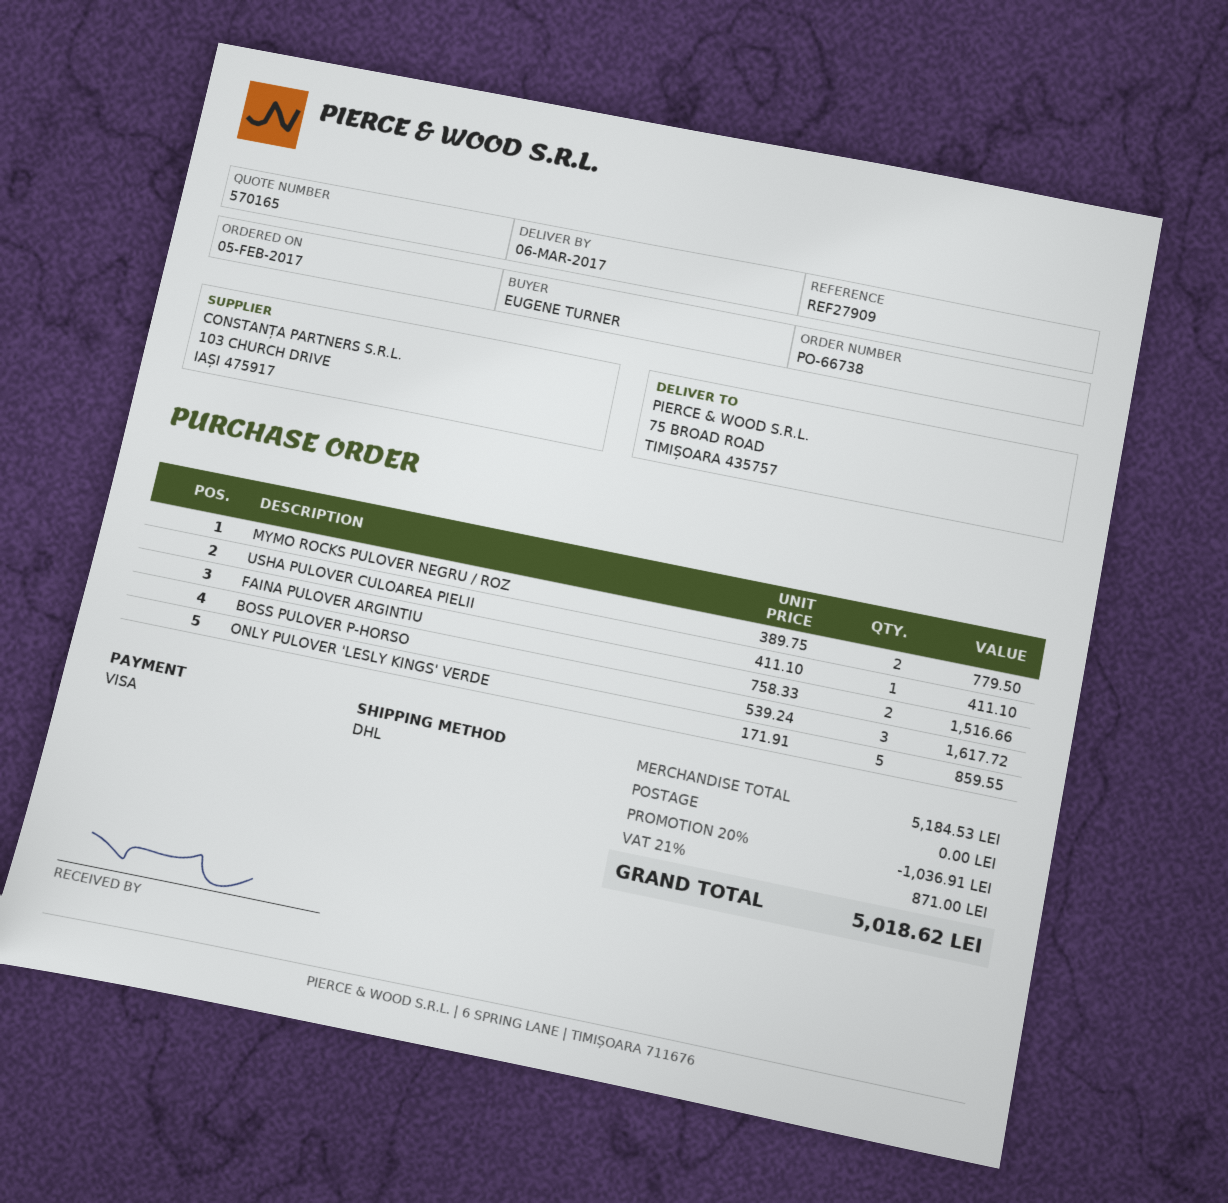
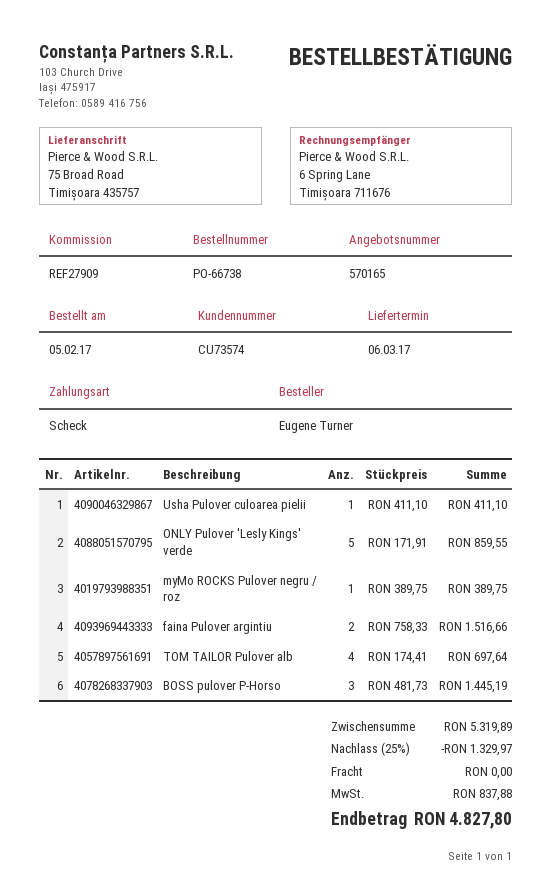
payment method: Visa -> cheque
MYMO ROCKS PULOVER NEGRU / ROZ: 2 x 389.75 = 779.50 -> 1 x 389.75 = 389.75
BOSS PULOVER P-HORSO: 3 x 539.24 = 1617.72 -> 3 x 481.73 = 1445.19
TOM TAILOR Pulover alb: none -> 4 x 174.41 = 697.64
subtotal: 5184.53 -> 5319.89
discount: 20% = 1036.91 -> 25% = 1329.97
tax: 871.00 -> 837.88
total: 5018.62 -> 4827.80

